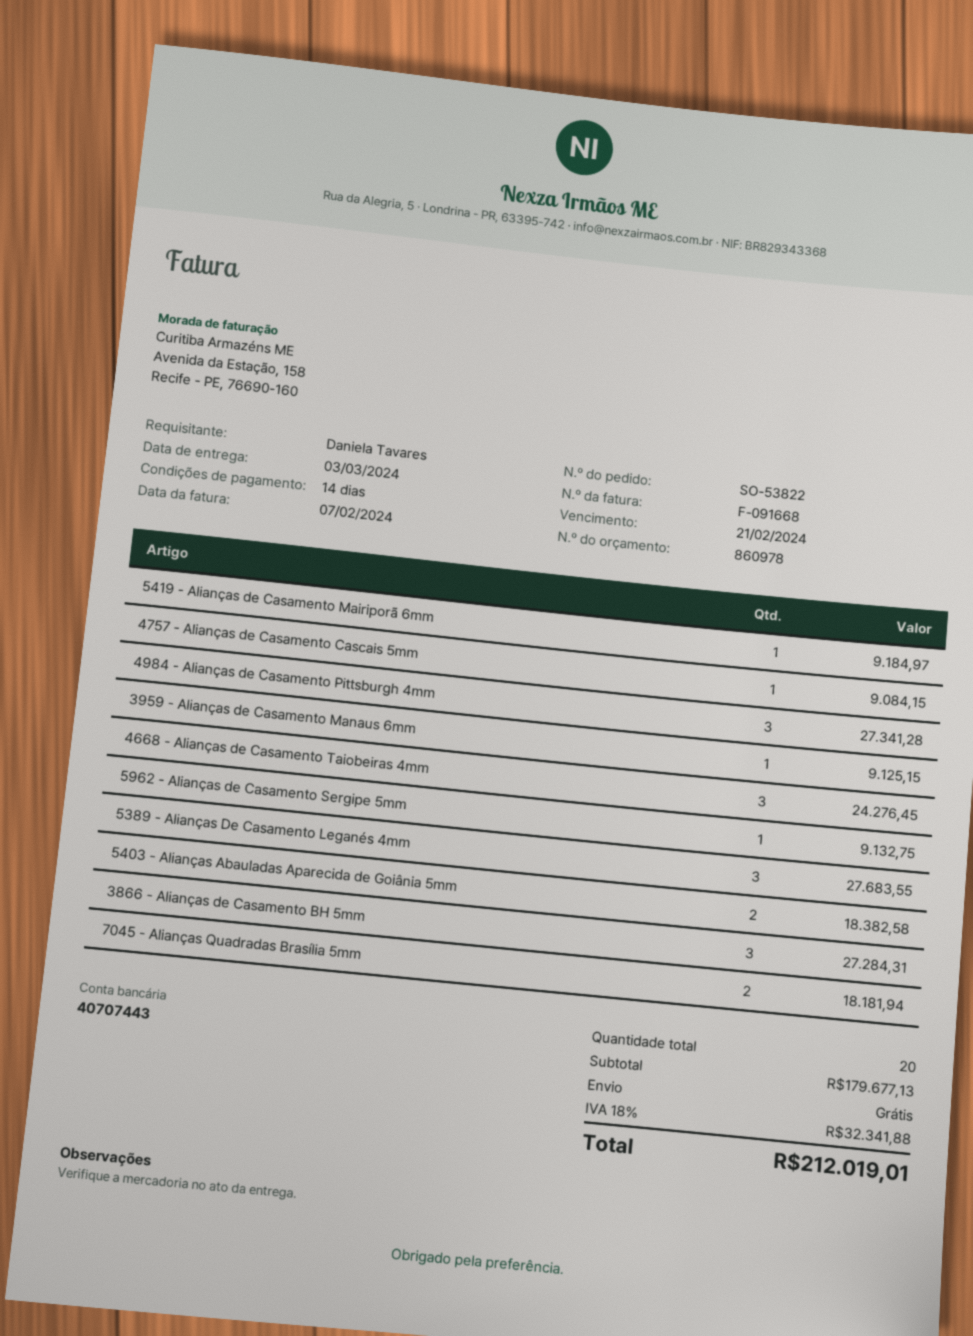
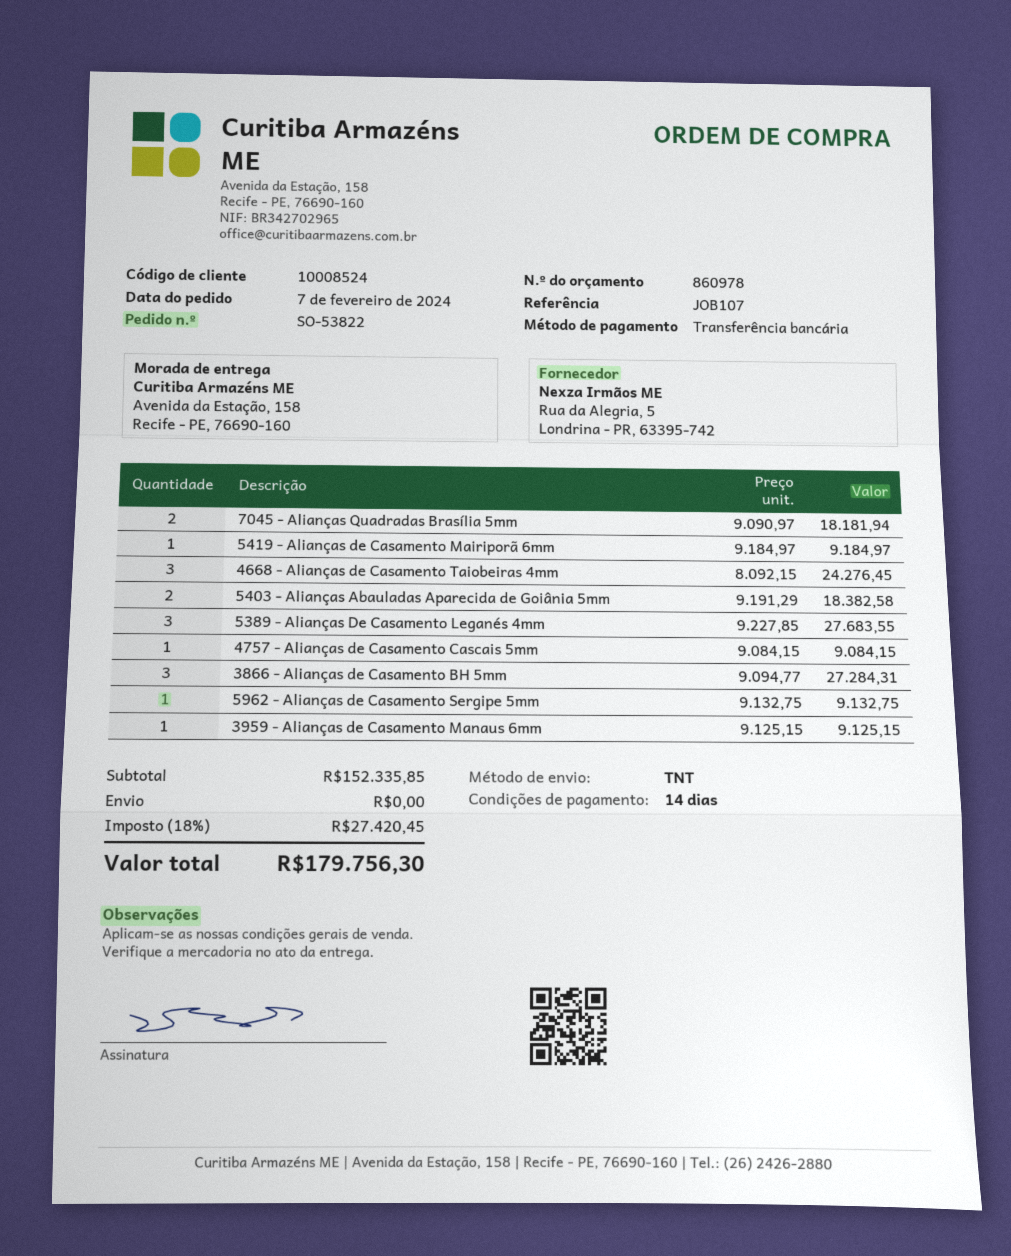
4984 - Alianças de Casamento Pittsburgh 4mm: 3 for 27341.28 -> none
subtotal: 179677.13 -> 152335.85
tax: 18% = 32341.88 -> 18% = 27420.45
total: 212019.01 -> 179756.30

